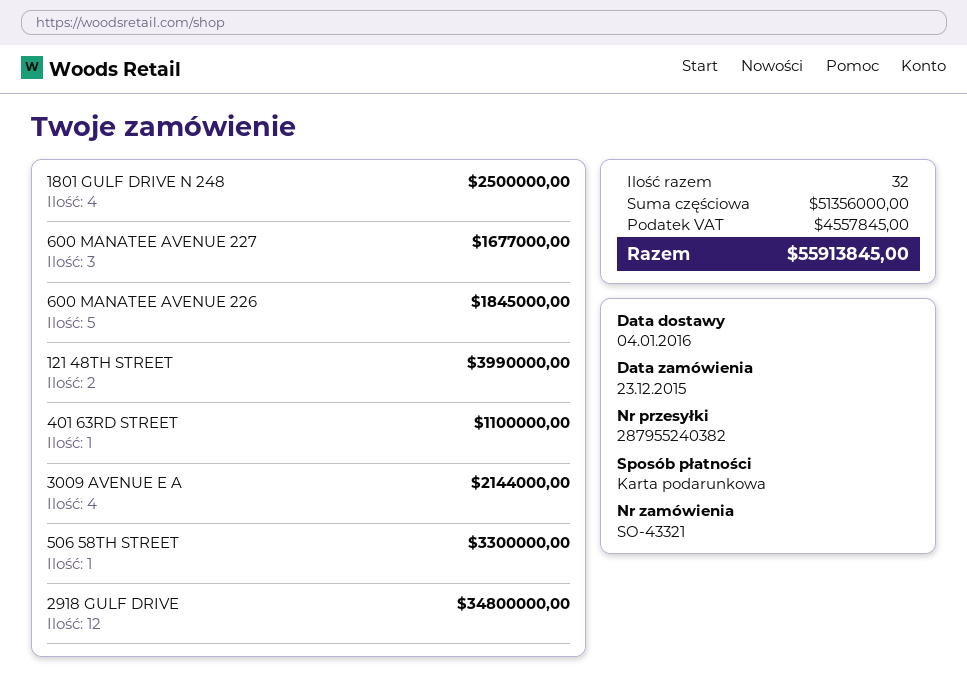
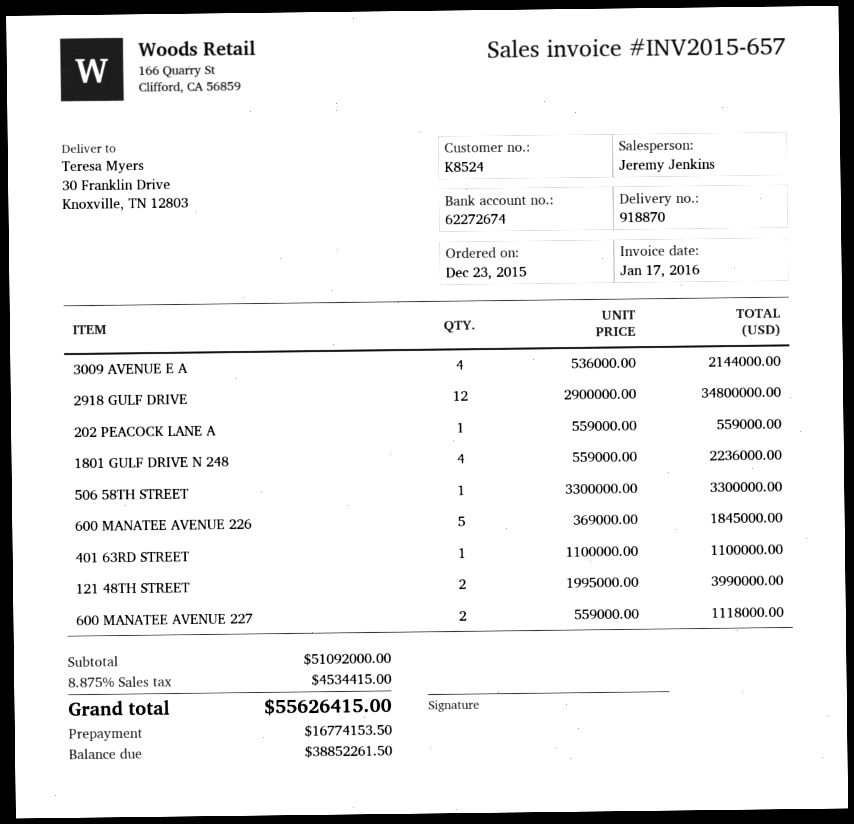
1801 GULF DRIVE N 248: 4 for 2500000.00 -> 4 for 2236000.00
600 MANATEE AVENUE 227: 3 for 1677000.00 -> 2 for 1118000.00
202 PEACOCK LANE A: none -> 1 for 559000.00
subtotal: 51356000.00 -> 51092000.00
tax: 4557845.00 -> 4534415.00
total: 55913845.00 -> 55626415.00

